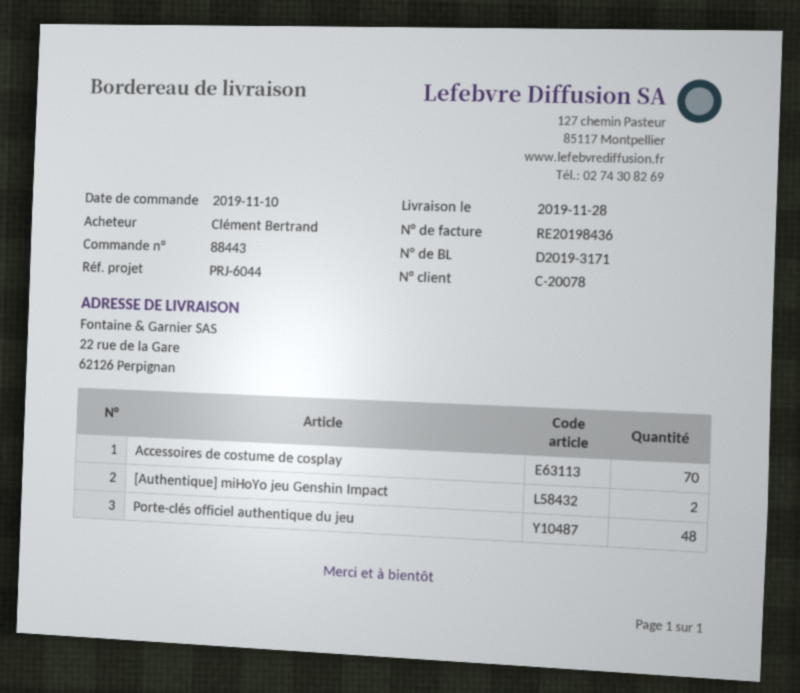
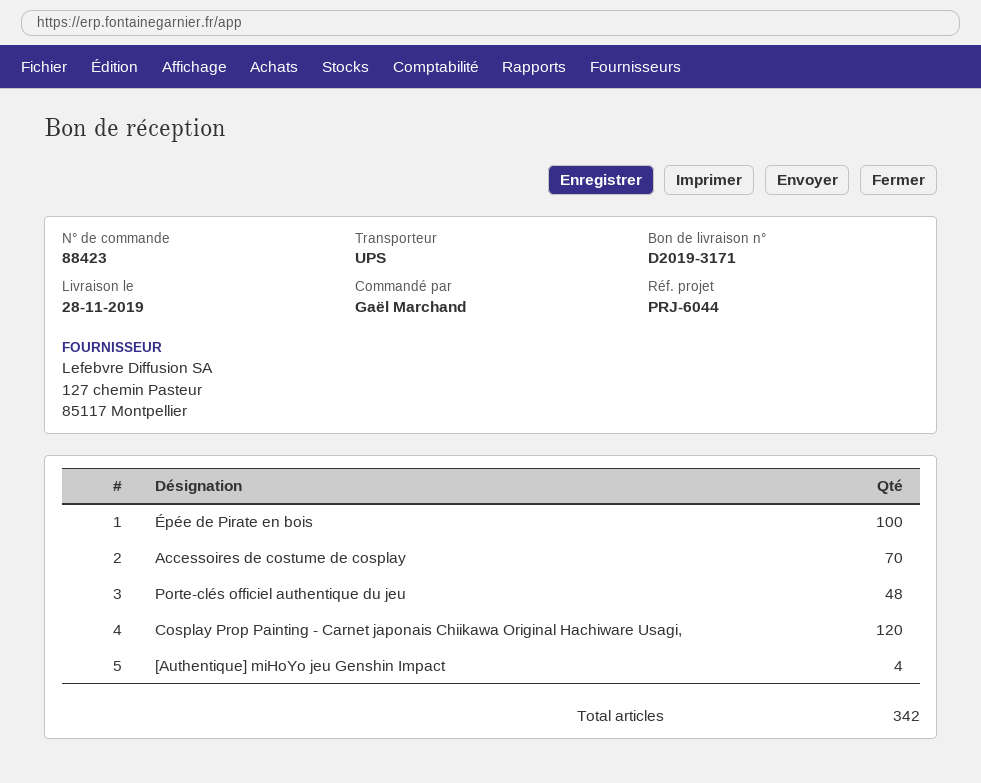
order number: 88443 -> 88423
ordered by: Clément Bertrand -> Gaël Marchand
[Authentique] miHoYo jeu Genshin Impact: 2 -> 4
Épée de Pirate en bois: none -> 100
Cosplay Prop Painting - Carnet japonais Chiikawa Original Hachiware Usagi,: none -> 120

